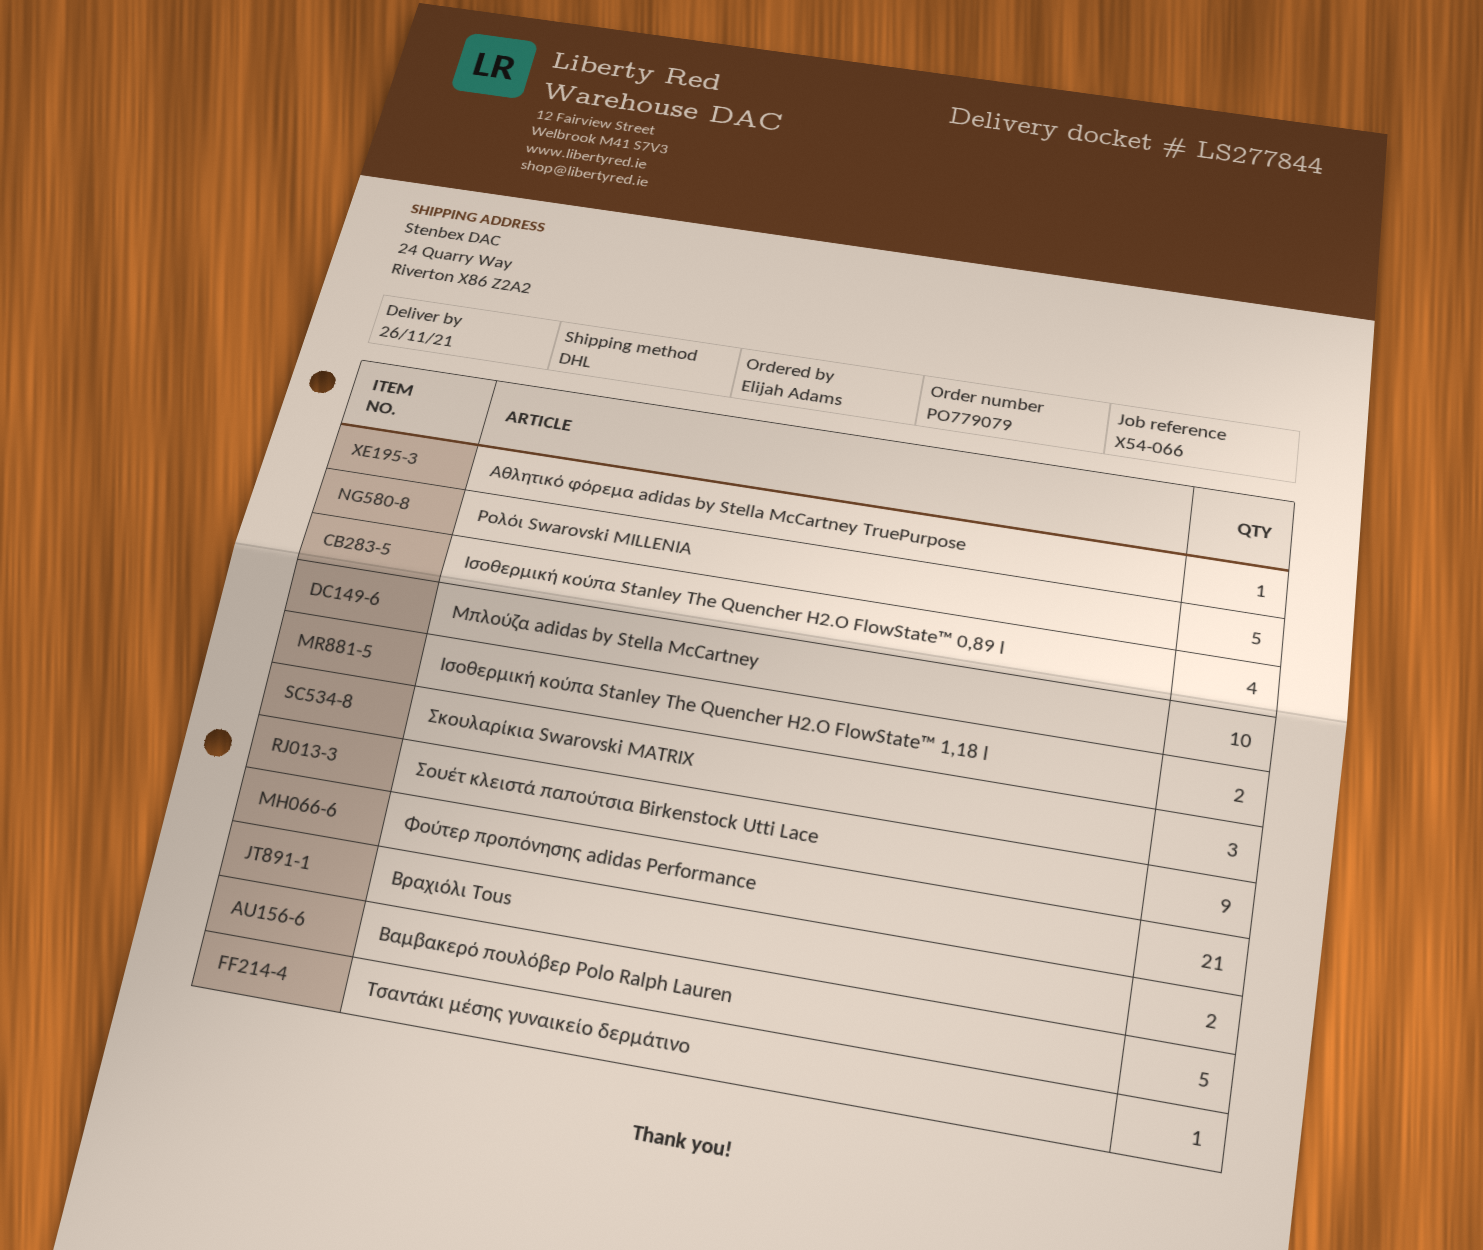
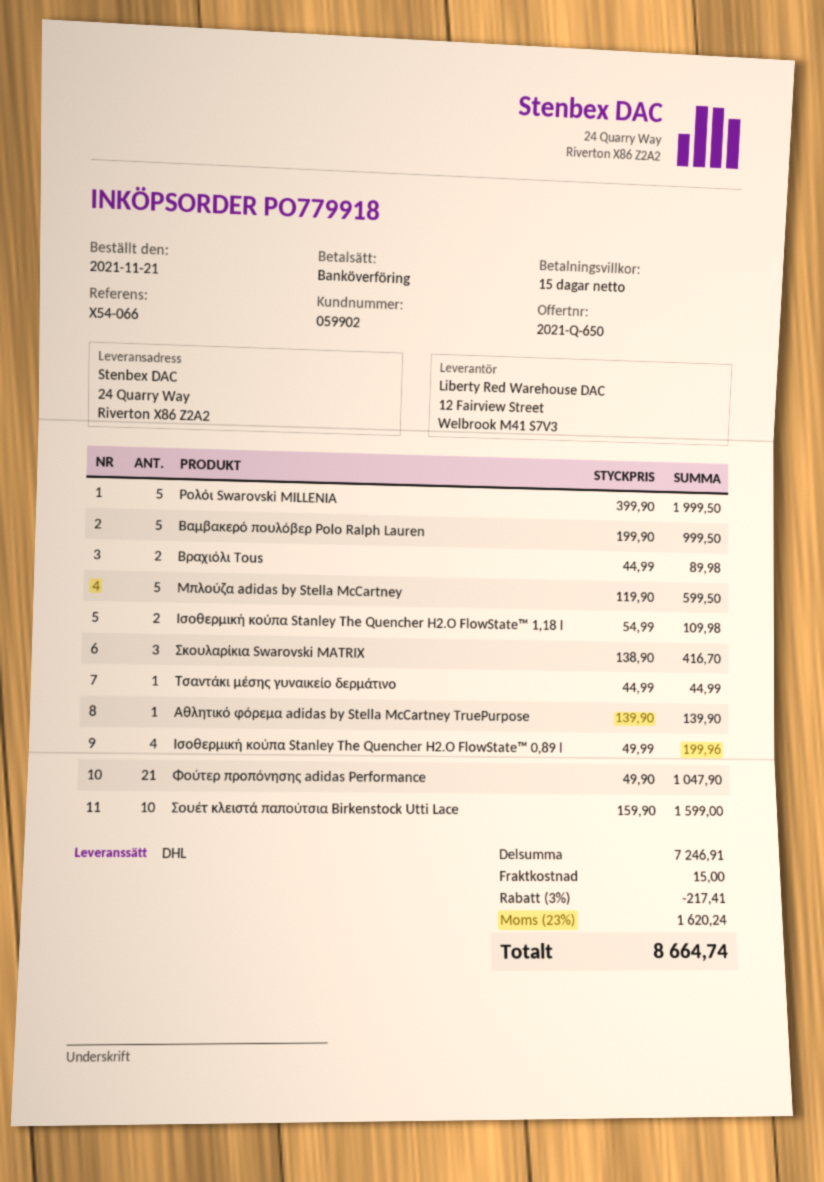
order number: PO779079 -> PO779918
Μπλούζα adidas by Stella McCartney: 10 -> 5
Σουέτ κλειστά παπούτσια Birkenstock Utti Lace: 9 -> 10

